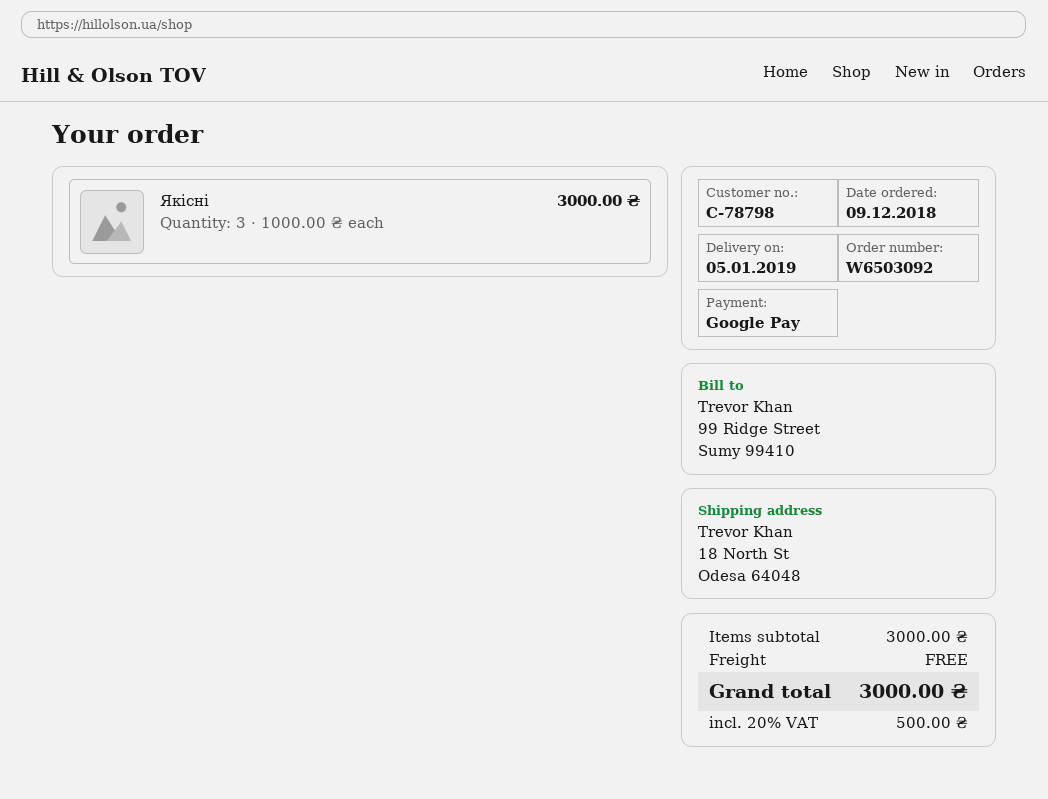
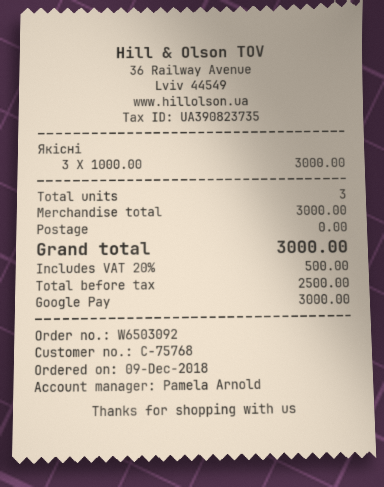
customer number: C-78798 -> C-75768

